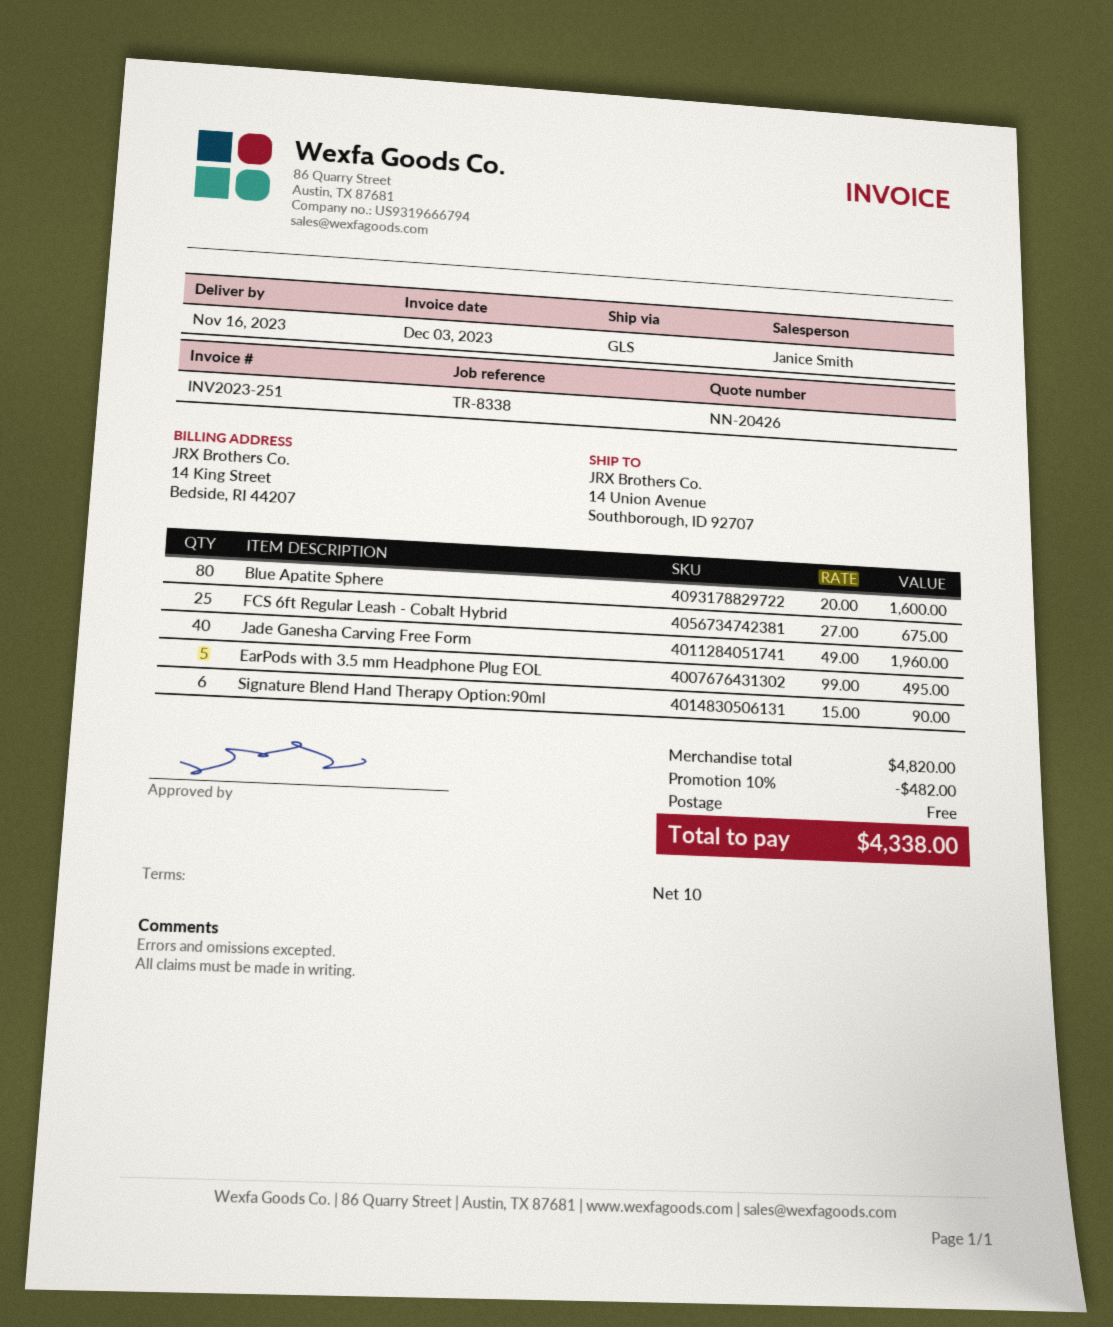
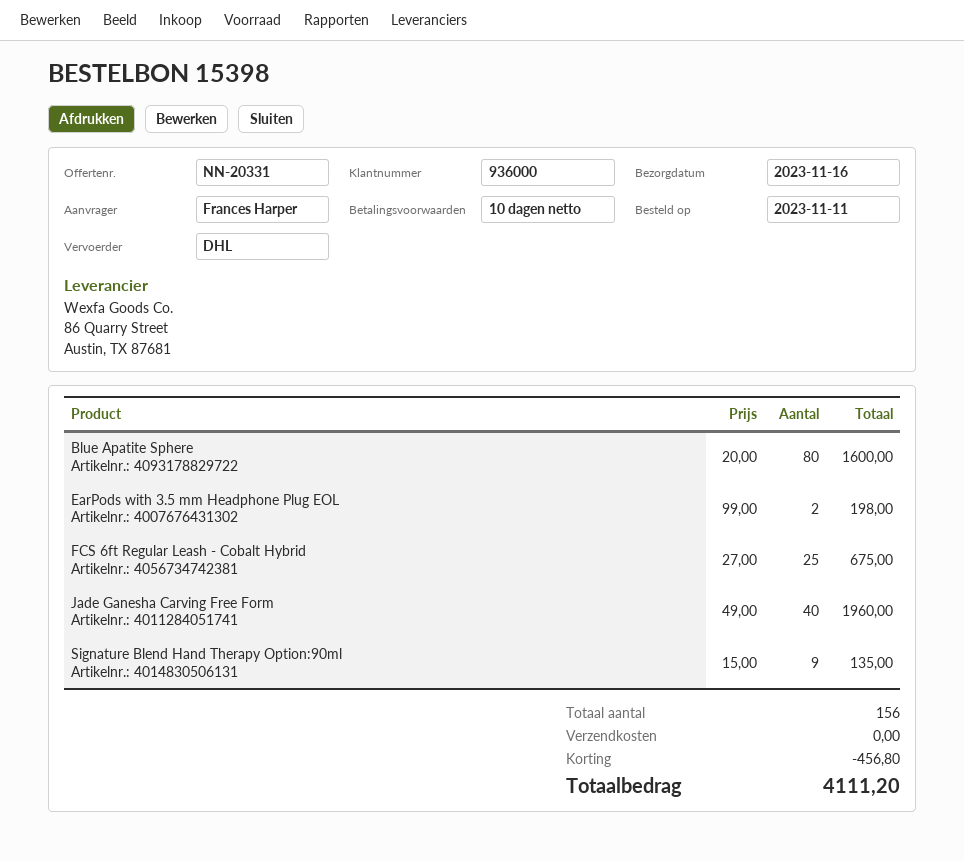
quote number: NN-20426 -> NN-20331
shipping method: GLS -> DHL
EarPods with 3.5 mm Headphone Plug EOL: 5 x 99.00 = 495.00 -> 2 x 99.00 = 198.00
Signature Blend Hand Therapy Option:90ml: 6 x 15.00 = 90.00 -> 9 x 15.00 = 135.00
discount: 482.00 -> 456.80
total: 4338.00 -> 4111.20

